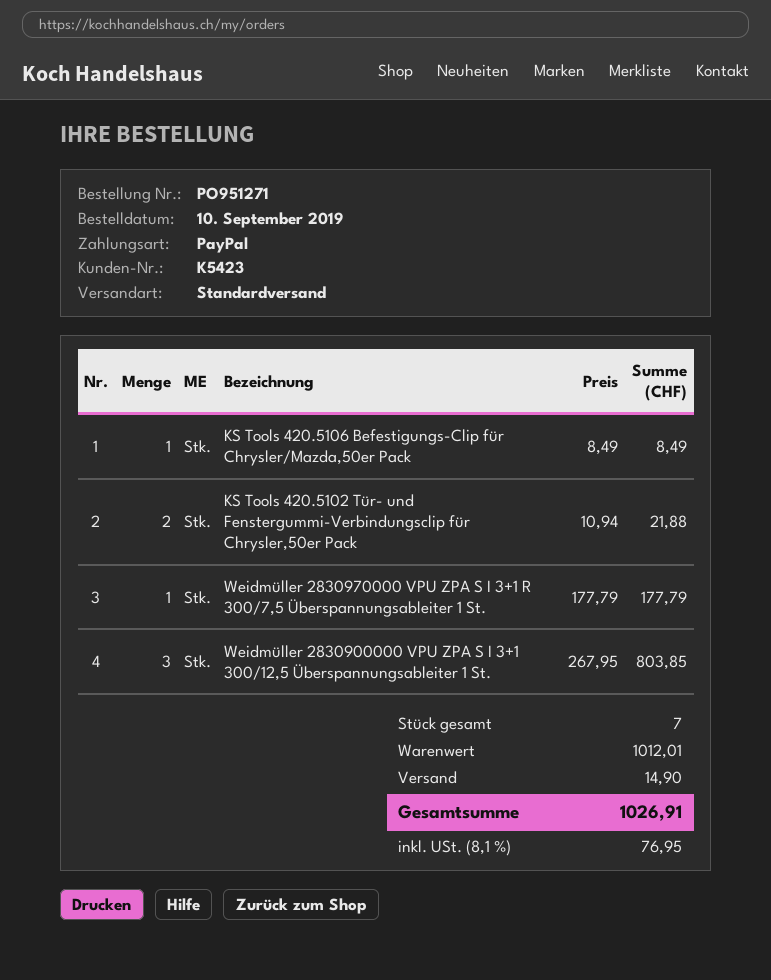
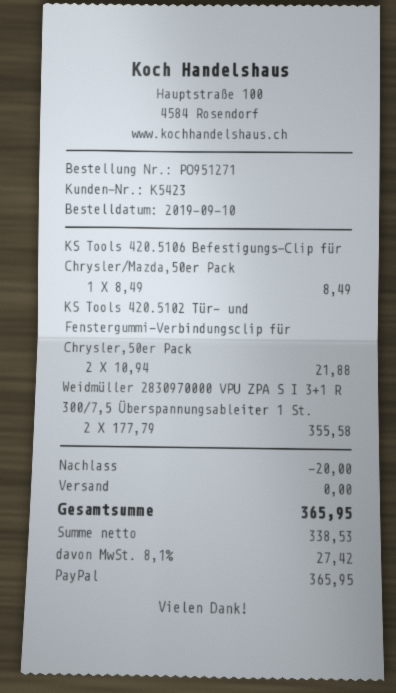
Weidmüller 2830970000 VPU ZPA S I 3+1 R 300/7,5 Überspannungsableiter 1 St.: 1 x 177.79 = 177.79 -> 2 x 177.79 = 355.58
Weidmüller 2830900000 VPU ZPA S I 3+1 300/12,5 Überspannungsableiter 1 St.: 3 x 267.95 = 803.85 -> none
discount: none -> 20.00
shipping: 14.90 -> 0.00
tax: 8.1% = 76.95 -> 8.1% = 27.42
total: 1026.91 -> 365.95

